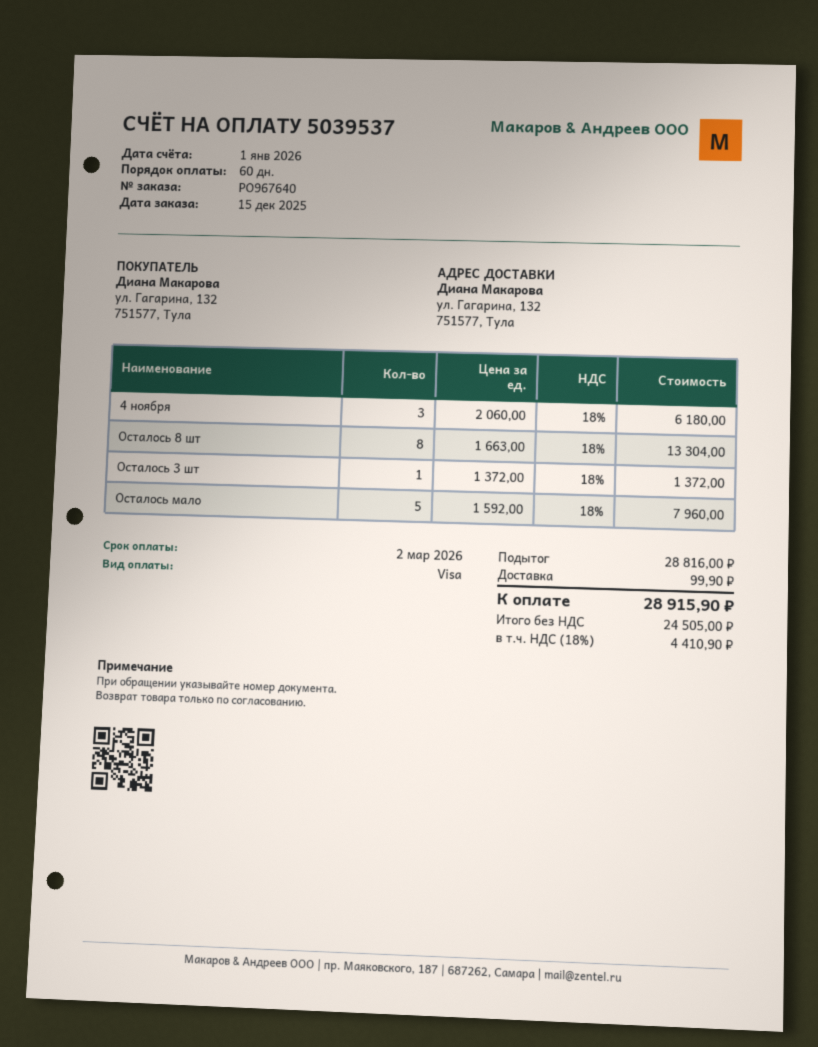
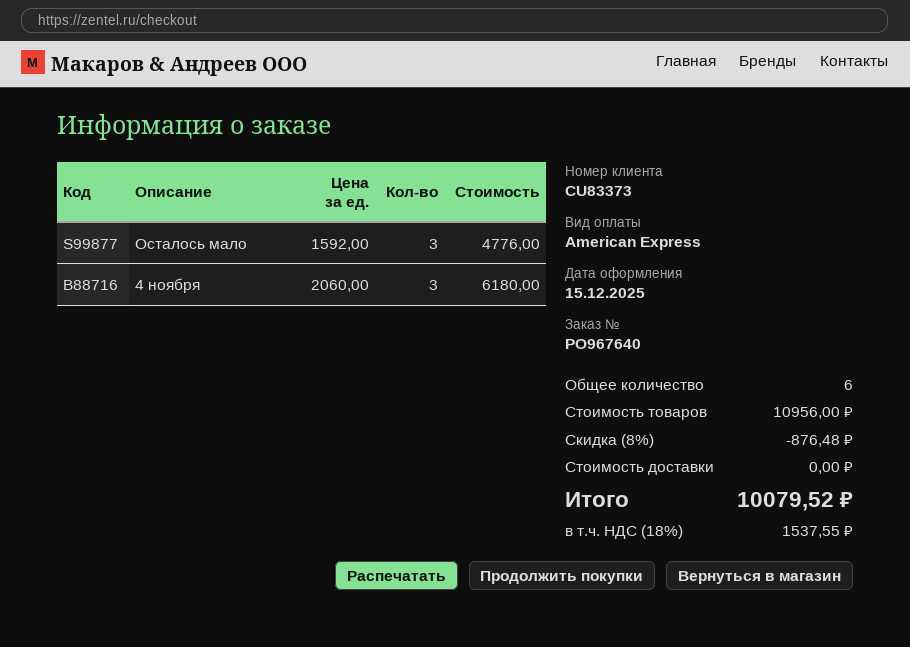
payment method: Visa -> American Express
Осталось 8 шт: 8 x 1663.00 = 13304.00 -> none
Осталось 3 шт: 1 x 1372.00 = 1372.00 -> none
Осталось мало: 5 x 1592.00 = 7960.00 -> 3 x 1592.00 = 4776.00
subtotal: 28816.00 -> 10956.00
discount: none -> 8% = 876.48
shipping: 99.90 -> 0.00
tax: 18% = 4410.90 -> 18% = 1537.55
total: 28915.90 -> 10079.52

